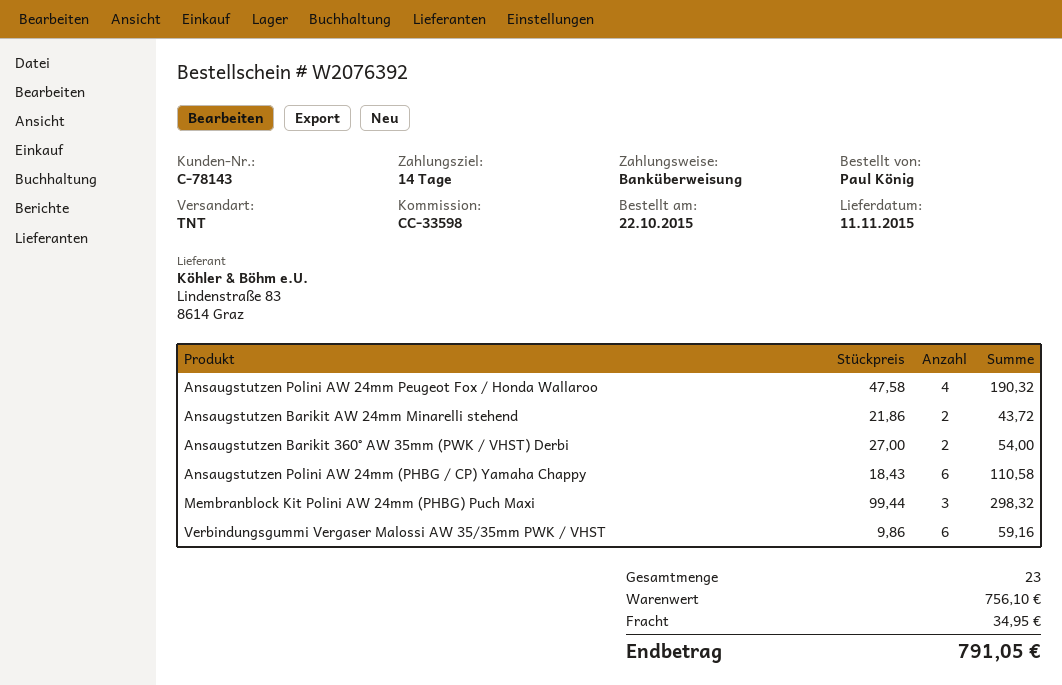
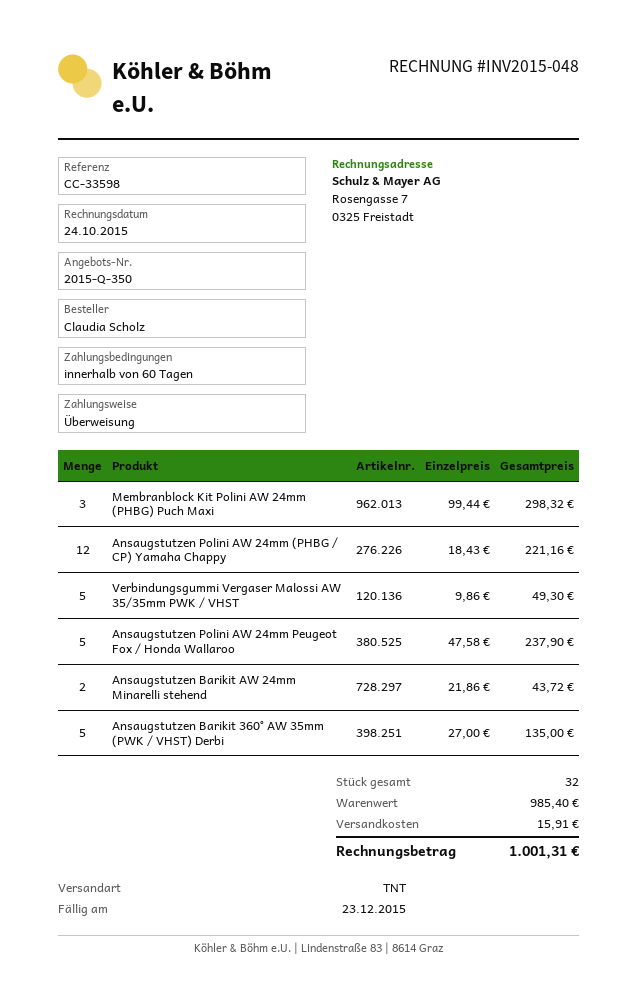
payment terms: 14 days -> 60 days
ordered by: Paul König -> Claudia Scholz
Ansaugstutzen Polini AW 24mm Peugeot Fox / Honda Wallaroo: 4 x 47.58 = 190.32 -> 5 x 47.58 = 237.90
Ansaugstutzen Barikit 360° AW 35mm (PWK / VHST) Derbi: 2 x 27.00 = 54.00 -> 5 x 27.00 = 135.00
Ansaugstutzen Polini AW 24mm (PHBG / CP) Yamaha Chappy: 6 x 18.43 = 110.58 -> 12 x 18.43 = 221.16
Verbindungsgummi Vergaser Malossi AW 35/35mm PWK / VHST: 6 x 9.86 = 59.16 -> 5 x 9.86 = 49.30
total quantity: 23 -> 32
subtotal: 756.10 -> 985.40
shipping: 34.95 -> 15.91
total: 791.05 -> 1001.31

